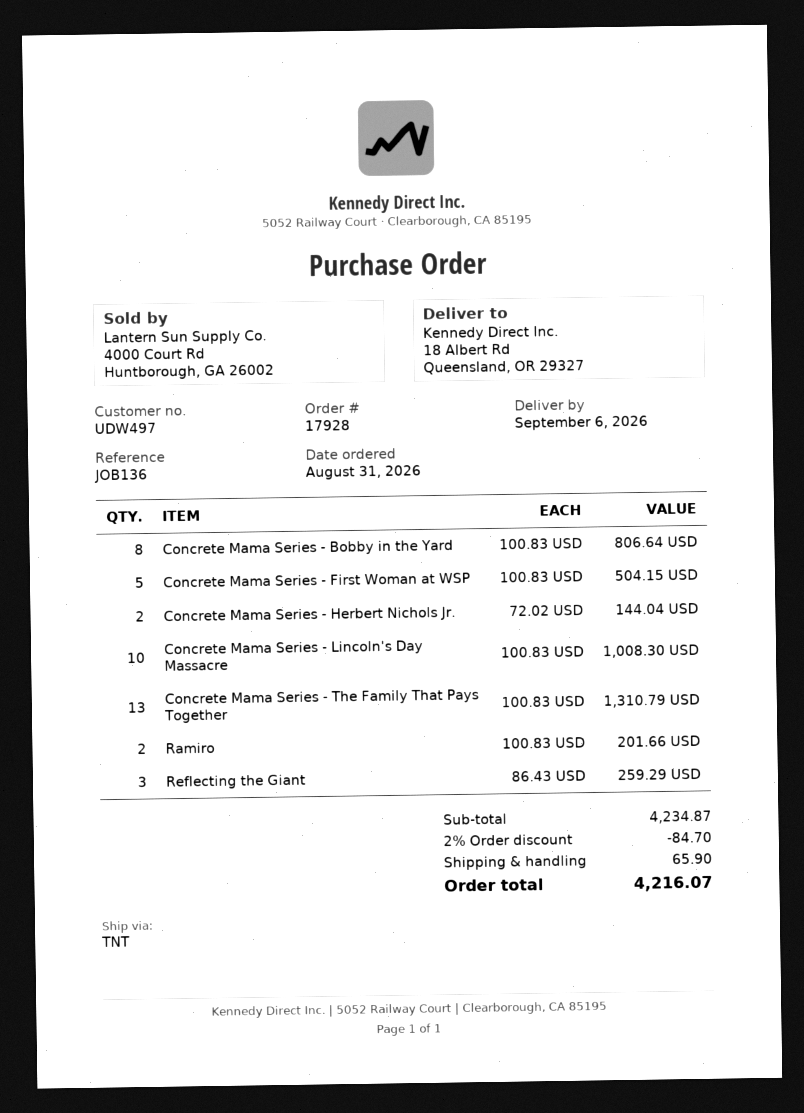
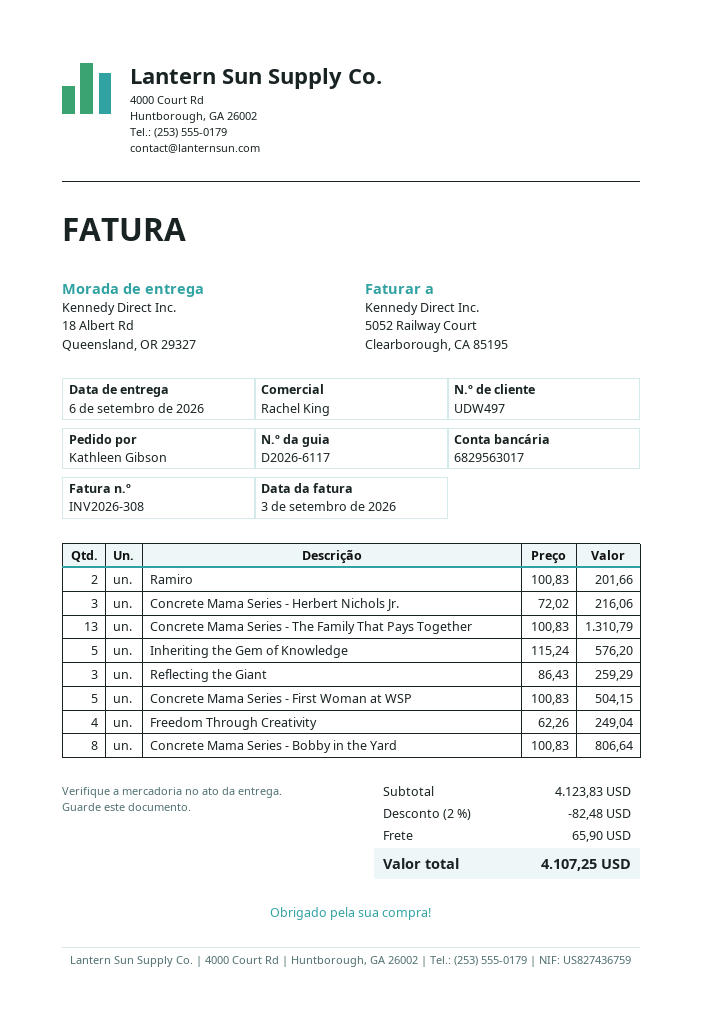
Concrete Mama Series - Herbert Nichols Jr.: 2 x 72.02 = 144.04 -> 3 x 72.02 = 216.06
Concrete Mama Series - Lincoln's Day Massacre: 10 x 100.83 = 1008.30 -> none
Inheriting the Gem of Knowledge: none -> 5 x 115.24 = 576.20
Freedom Through Creativity: none -> 4 x 62.26 = 249.04
subtotal: 4234.87 -> 4123.83
discount: 2% = 84.70 -> 2% = 82.48
total: 4216.07 -> 4107.25

